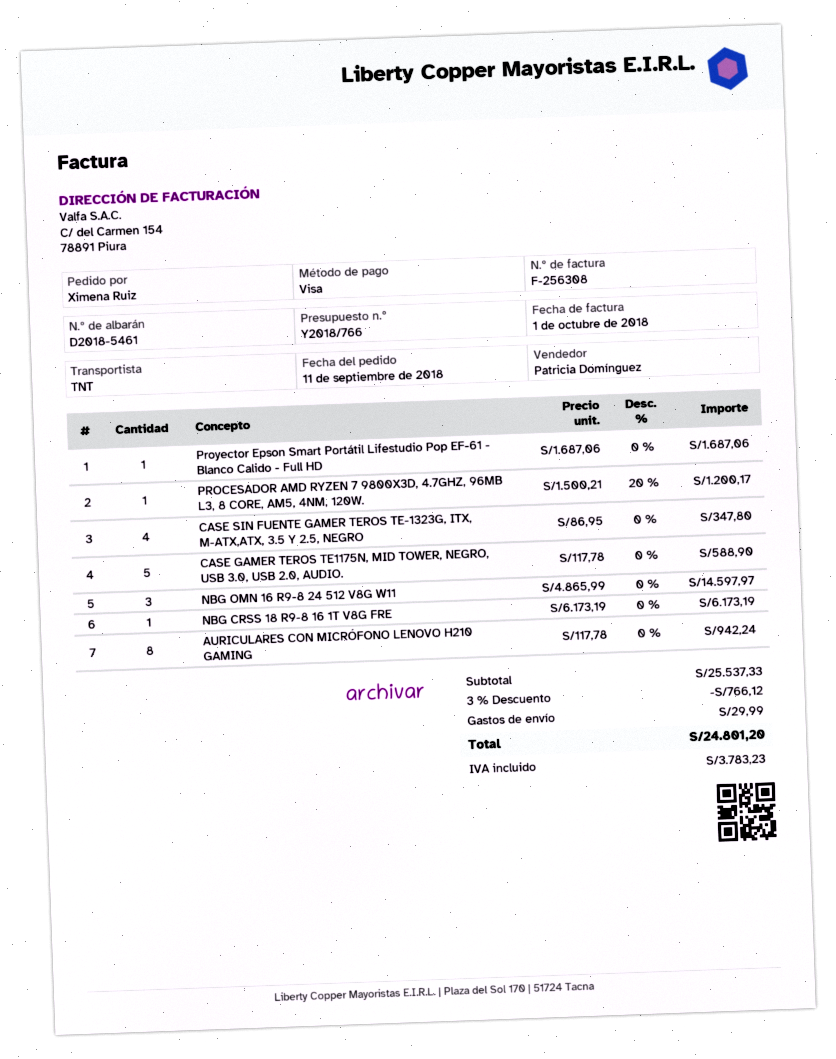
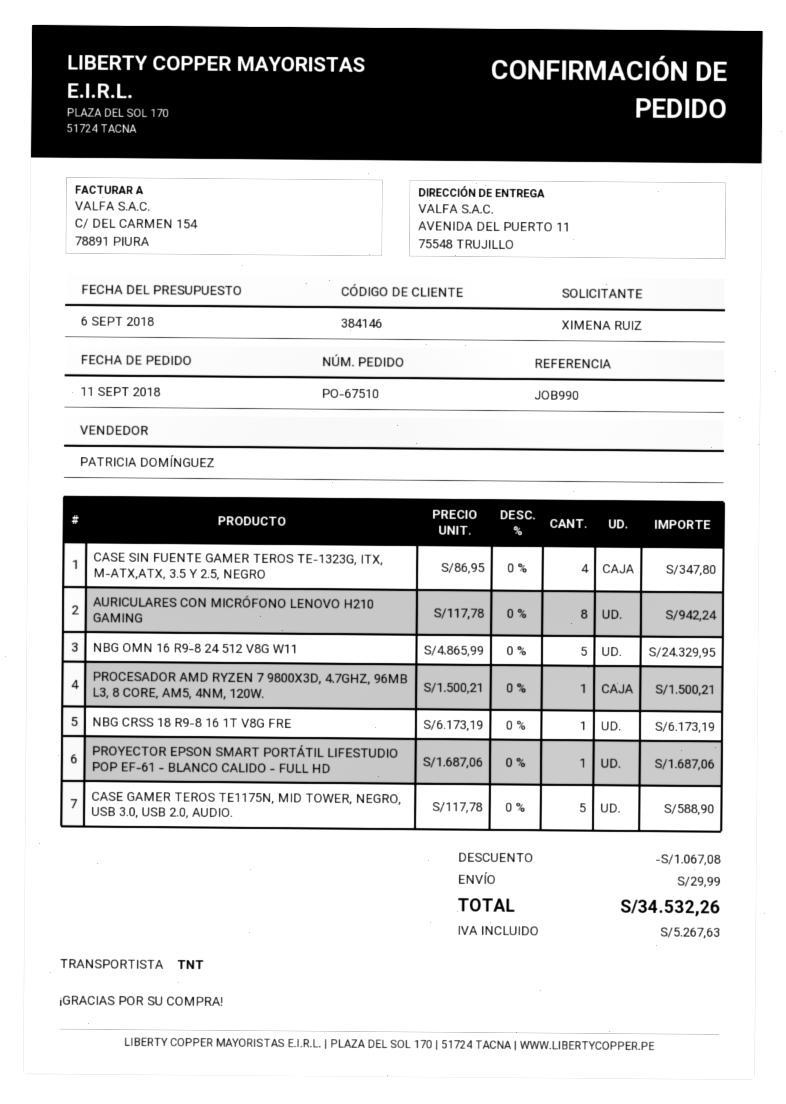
PROCESADOR AMD RYZEN 7 9800X3D, 4.7GHZ, 96MB L3, 8 CORE, AM5, 4NM, 120W.: 1 x 1500.21 - 20% = 1200.17 -> 1 x 1500.21 = 1500.21
NBG OMN 16 R9-8 24 512 V8G W11: 3 x 4865.99 = 14597.97 -> 5 x 4865.99 = 24329.95
discount: 766.12 -> 1067.08
tax: 3783.23 -> 5267.63
total: 24801.20 -> 34532.26

